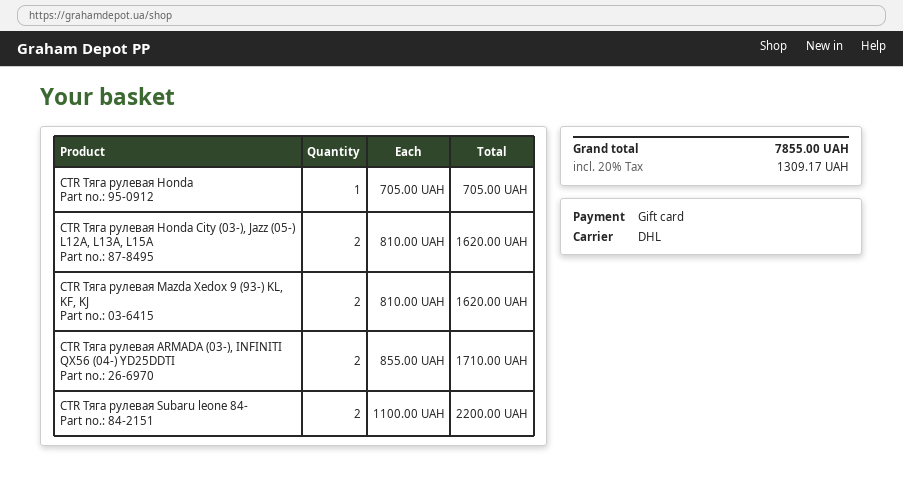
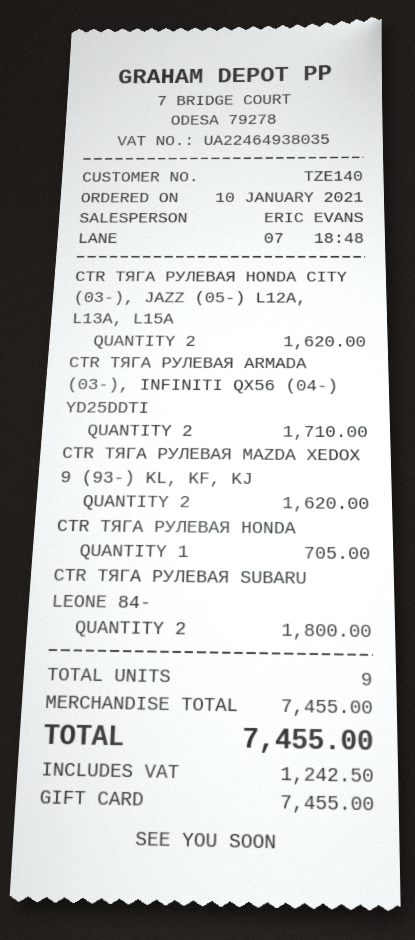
CTR Тяга рулевая Subaru leone 84-: 2 for 2200.00 -> 2 for 1800.00
tax: 1309.17 -> 1242.50
total: 7855.00 -> 7455.00

